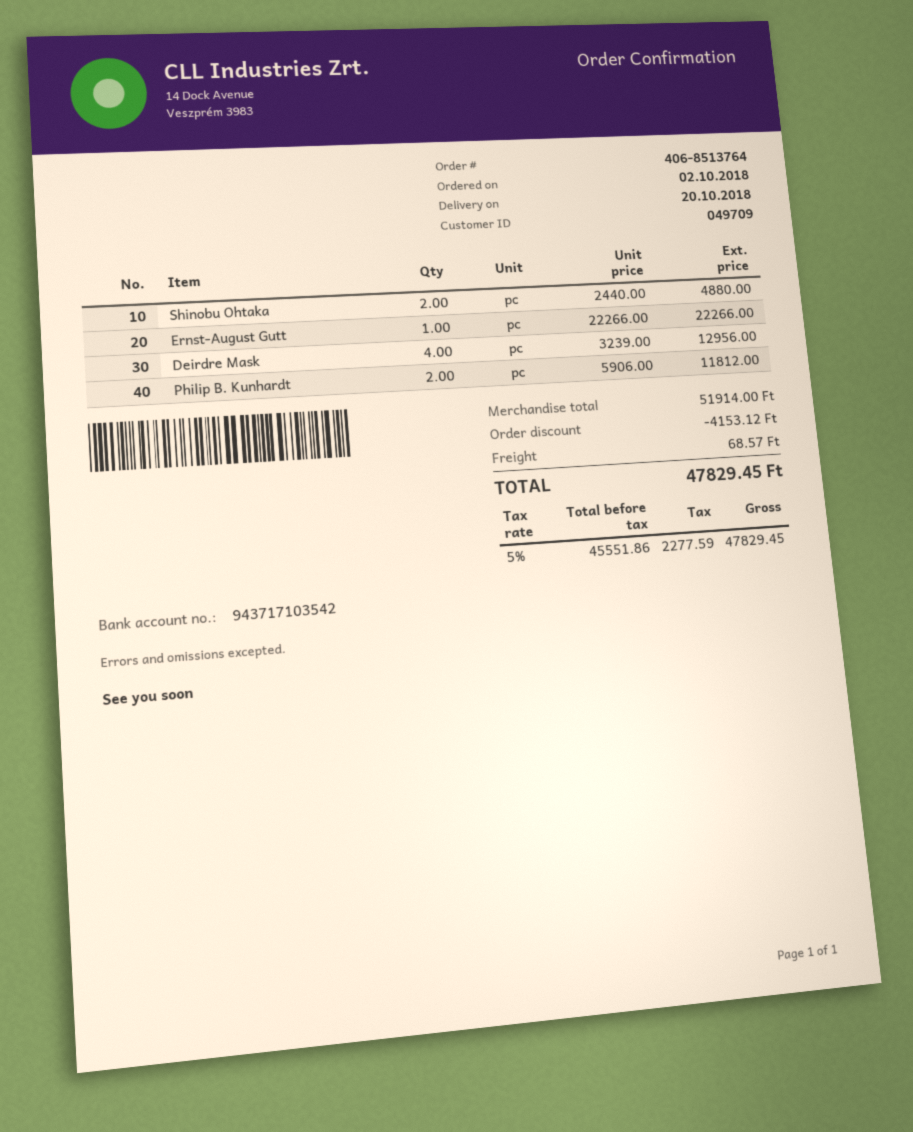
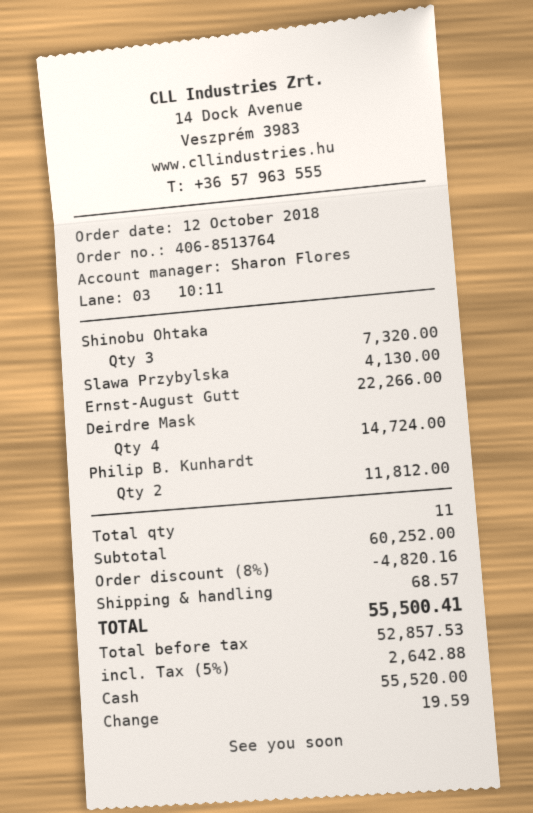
order date: 2018-10-02 -> 2018-10-12
Shinobu Ohtaka: 2 for 4880.00 -> 3 for 7320.00
Deirdre Mask: 4 for 12956.00 -> 4 for 14724.00
Slawa Przybylska: none -> 1 for 4130.00
subtotal: 51914.00 -> 60252.00
discount: 4153.12 -> 4820.16
net: 45551.86 -> 52857.53
tax: 5% = 2277.59 -> 5% = 2642.88
total: 47829.45 -> 55500.41

